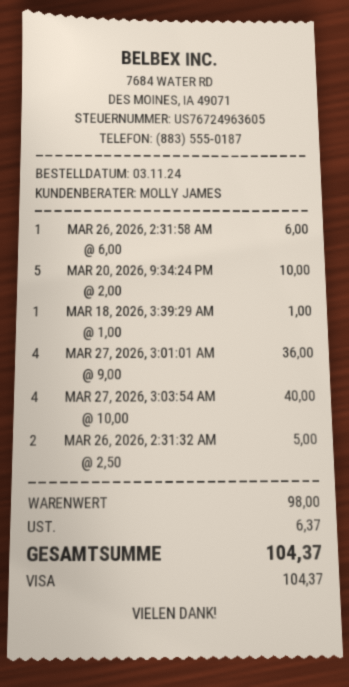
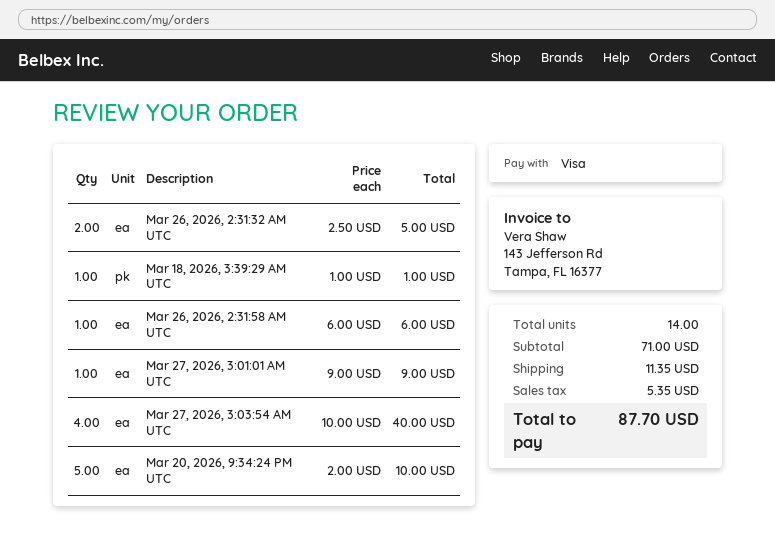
MAR 27, 2026, 3:01:01 AM: 4 x 9.00 = 36.00 -> 1 x 9.00 = 9.00
subtotal: 98.00 -> 71.00
shipping: none -> 11.35
tax: 6.37 -> 5.35
total: 104.37 -> 87.70

